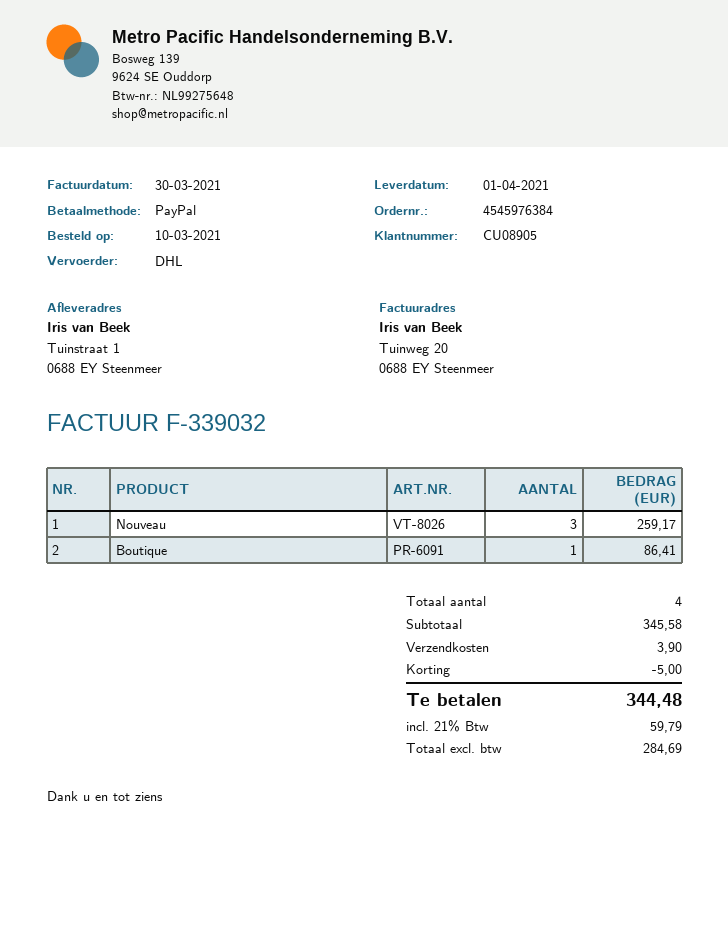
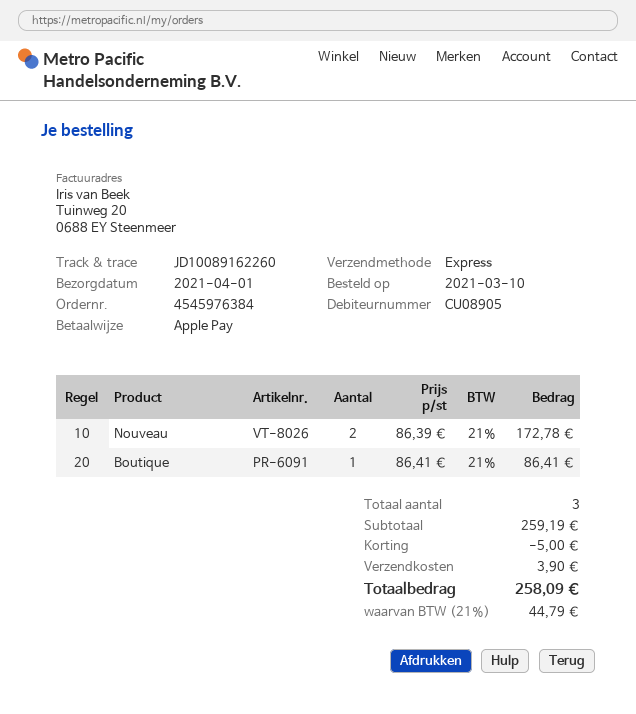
payment method: PayPal -> Apple Pay
shipping method: DHL -> express
Nouveau: 3 for 259.17 -> 2 for 172.78
total quantity: 4 -> 3
subtotal: 345.58 -> 259.19
tax: 21% = 59.79 -> 21% = 44.79
total: 344.48 -> 258.09

